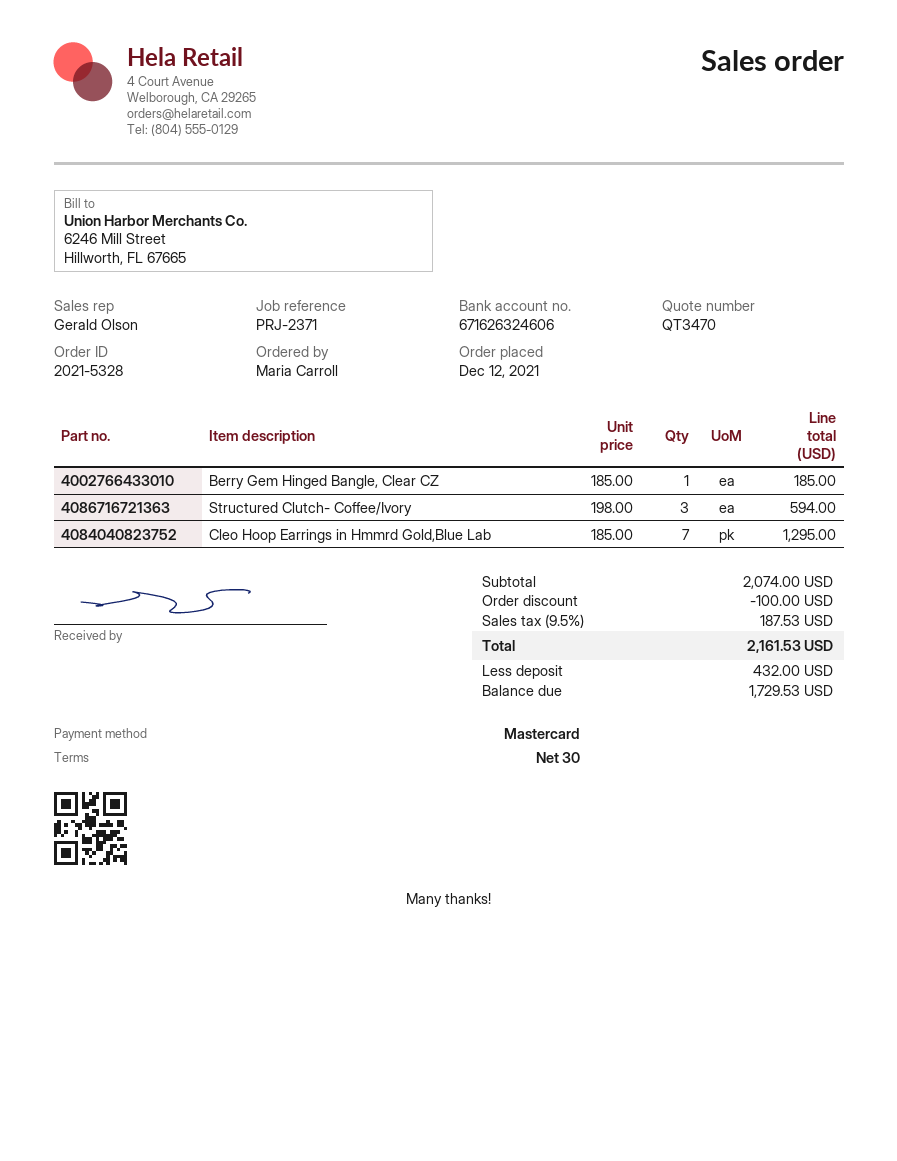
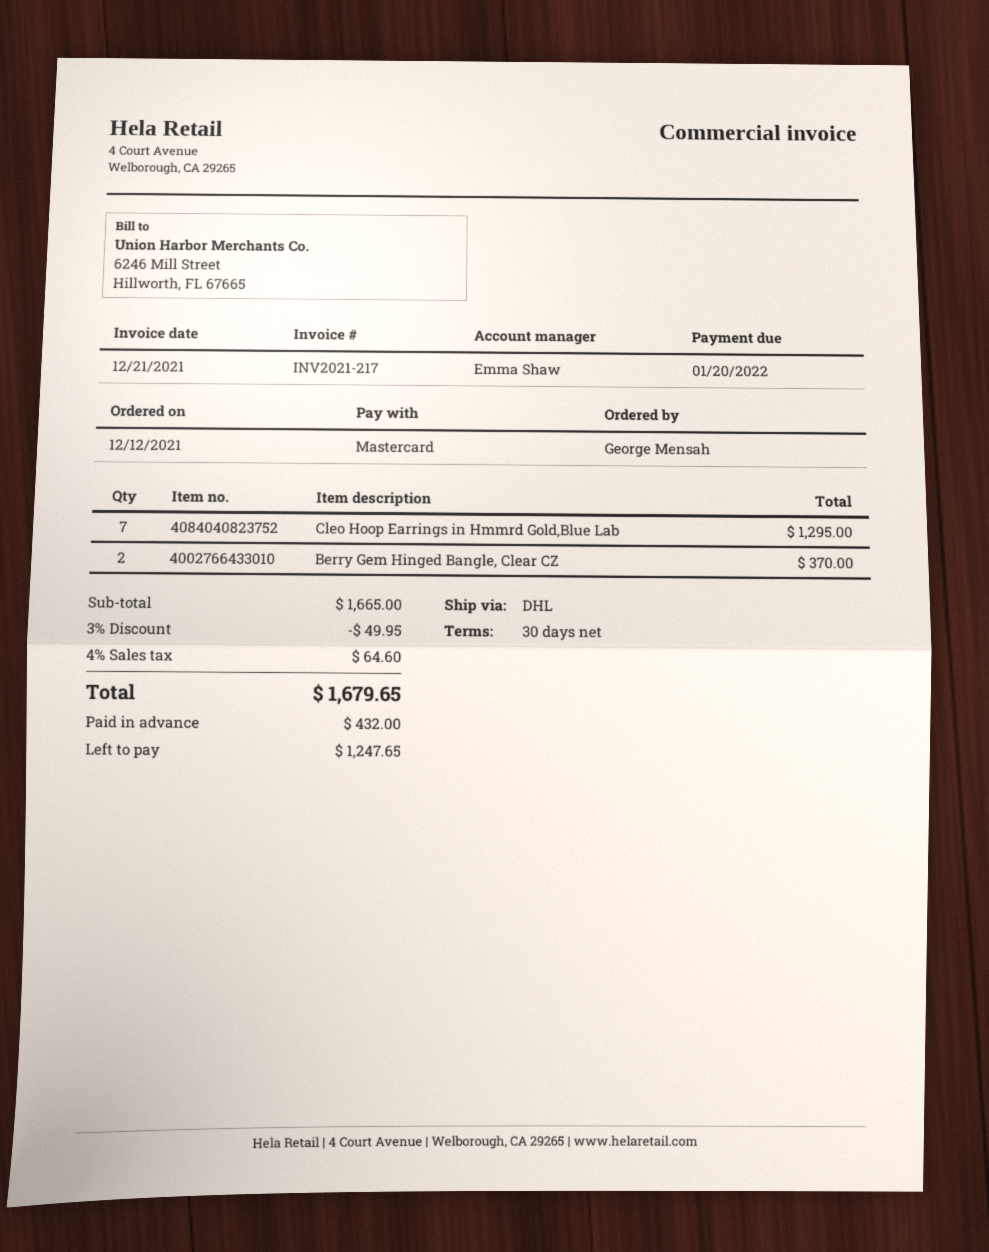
ordered by: Maria Carroll -> George Mensah
sales rep: Gerald Olson -> Emma Shaw
Berry Gem Hinged Bangle, Clear CZ: 1 for 185.00 -> 2 for 370.00
Structured Clutch- Coffee/Ivory: 3 for 594.00 -> none
subtotal: 2074.00 -> 1665.00
discount: 100.00 -> 49.95
tax: 9.5% = 187.53 -> 4% = 64.60
total: 2161.53 -> 1679.65
balance: 1729.53 -> 1247.65

